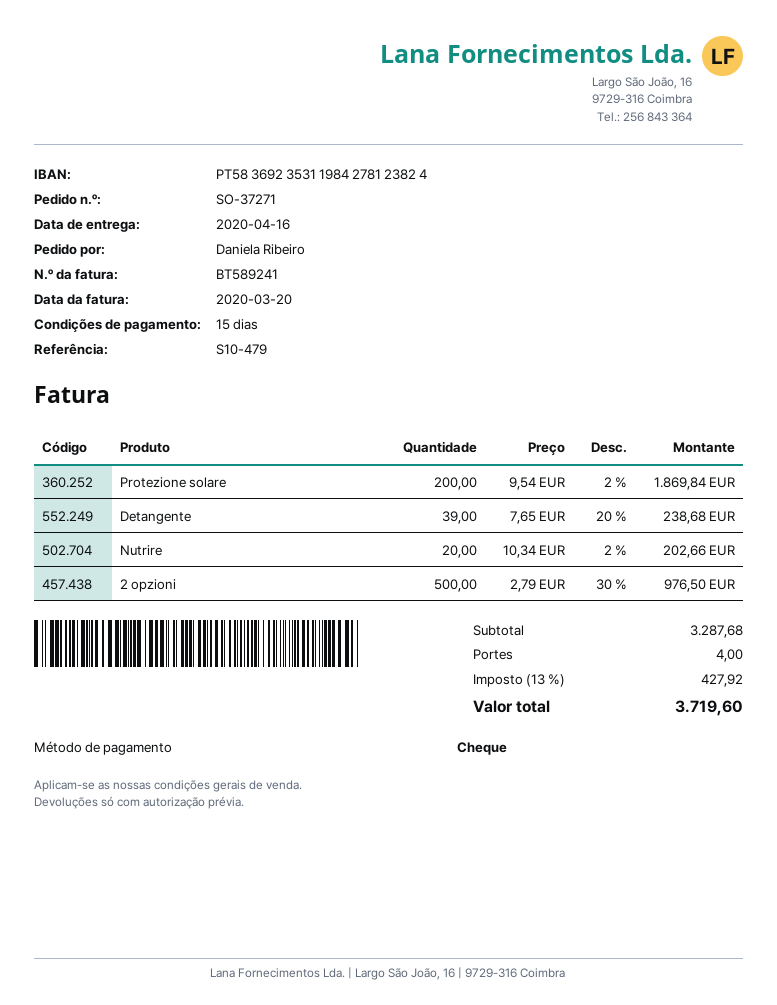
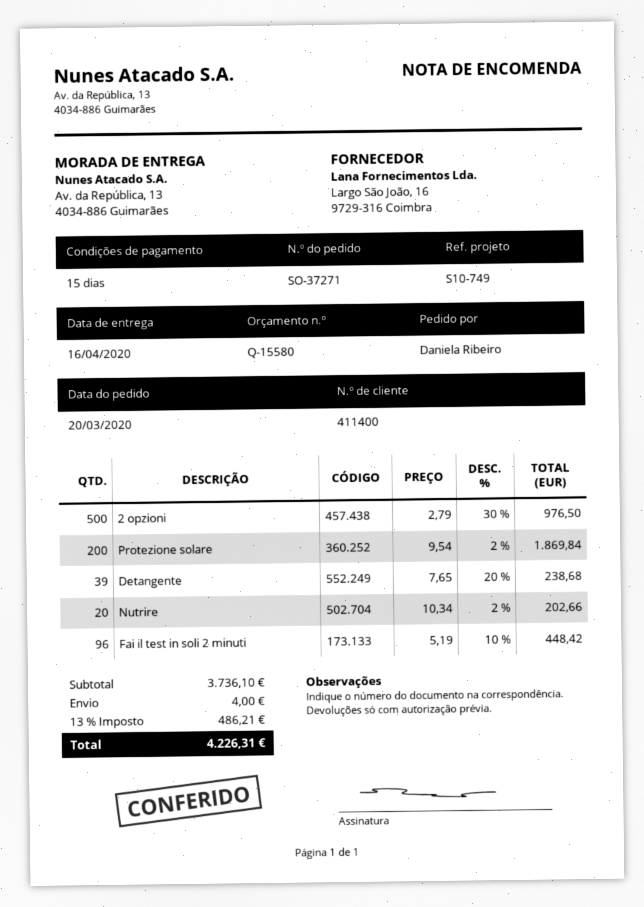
reference: S10-479 -> S10-749
Fai il test in soli 2 minuti: none -> 96 x 5.19 - 10% = 448.42
subtotal: 3287.68 -> 3736.10
tax: 13% = 427.92 -> 13% = 486.21
total: 3719.60 -> 4226.31

